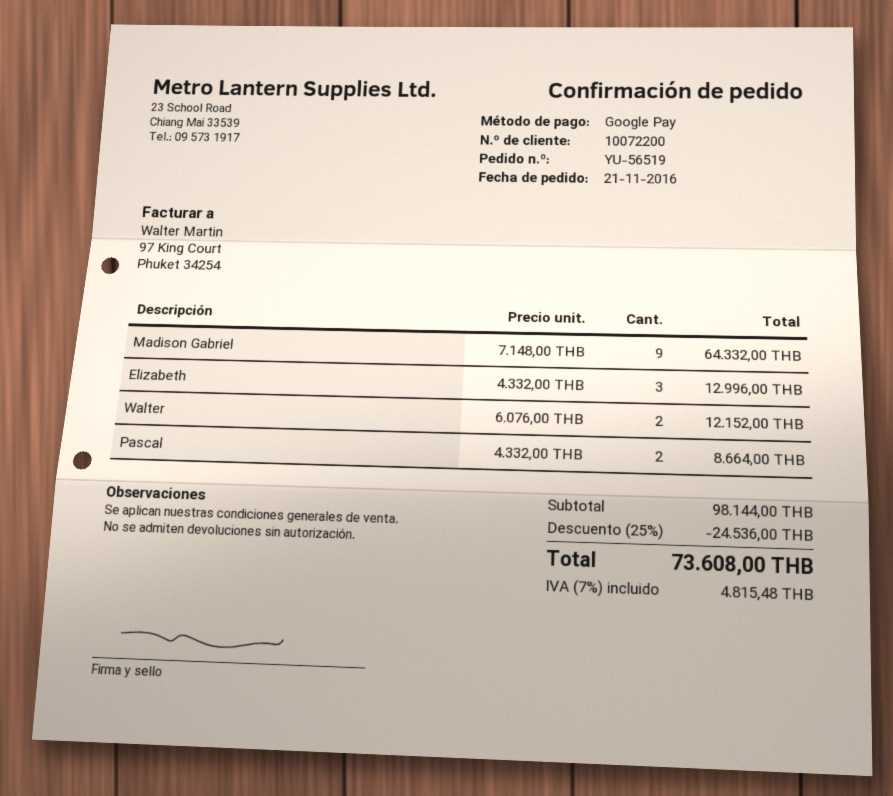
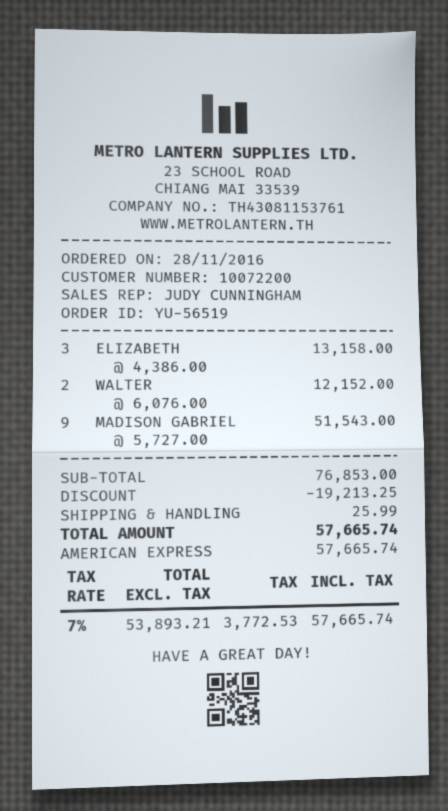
order date: 2016-11-21 -> 2016-11-28
payment method: Google Pay -> American Express
Madison Gabriel: 9 x 7148.00 = 64332.00 -> 9 x 5727.00 = 51543.00
Elizabeth: 3 x 4332.00 = 12996.00 -> 3 x 4386.00 = 13158.00
Pascal: 2 x 4332.00 = 8664.00 -> none
subtotal: 98144.00 -> 76853.00
discount: 24536.00 -> 19213.25
shipping: none -> 25.99
tax: 7% = 4815.48 -> 7% = 3772.53
total: 73608.00 -> 57665.74

